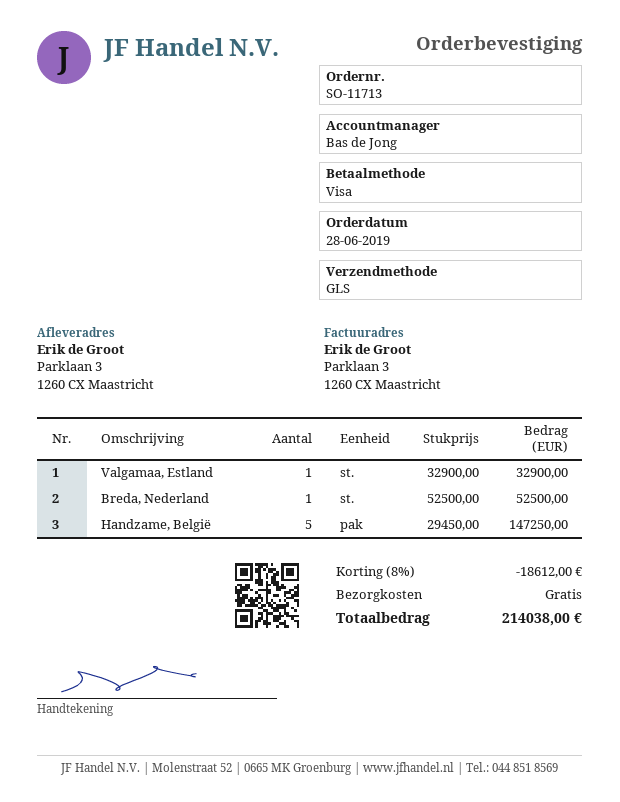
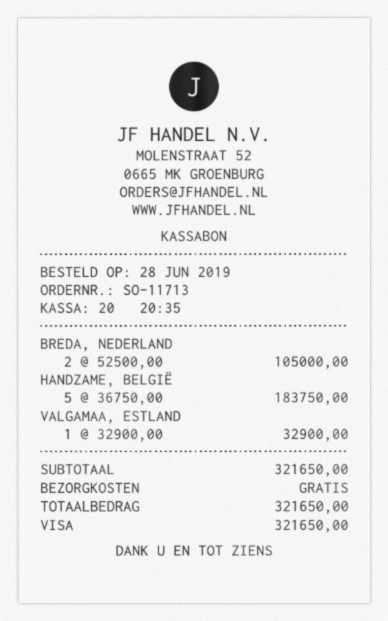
Breda, Nederland: 1 x 52500.00 = 52500.00 -> 2 x 52500.00 = 105000.00
Handzame, België: 5 x 29450.00 = 147250.00 -> 5 x 36750.00 = 183750.00
discount: 8% = 18612.00 -> none
total: 214038.00 -> 321650.00

